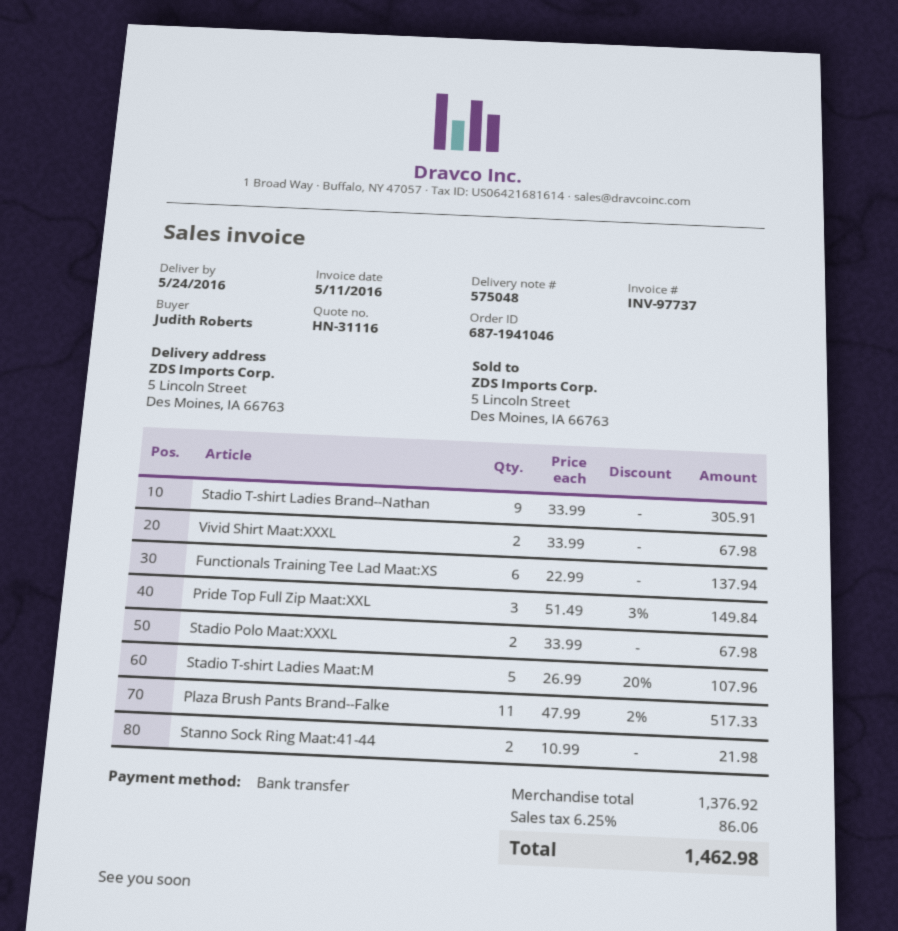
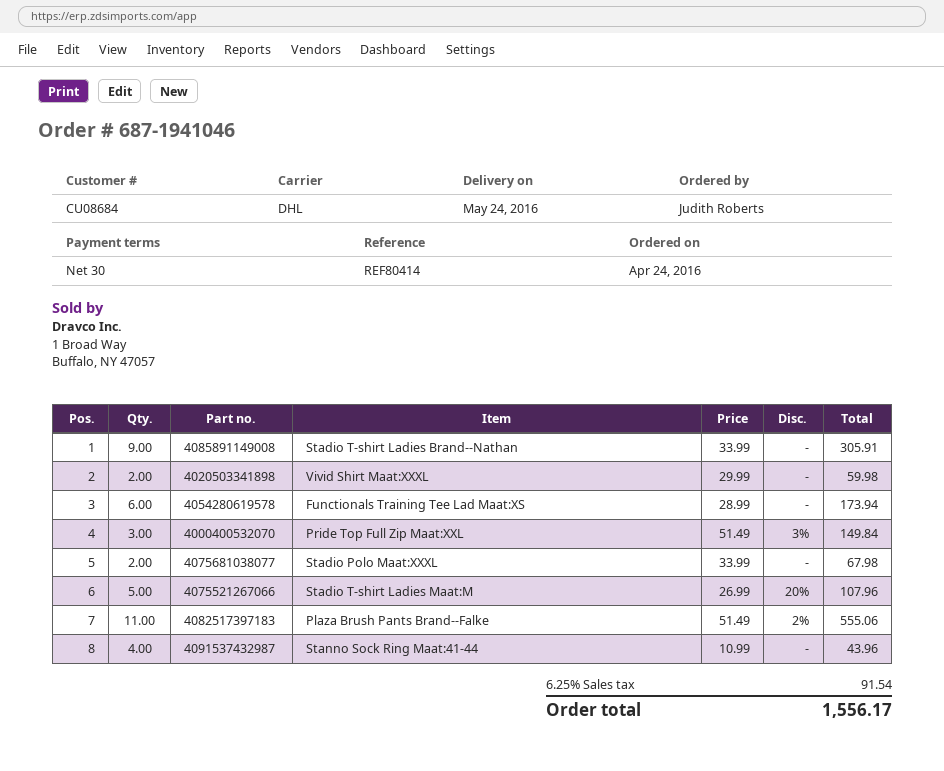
Vivid Shirt Maat:XXXL: 2 x 33.99 = 67.98 -> 2 x 29.99 = 59.98
Functionals Training Tee Lad Maat:XS: 6 x 22.99 = 137.94 -> 6 x 28.99 = 173.94
Plaza Brush Pants Brand--Falke: 11 x 47.99 - 2% = 517.33 -> 11 x 51.49 - 2% = 555.06
Stanno Sock Ring Maat:41-44: 2 x 10.99 = 21.98 -> 4 x 10.99 = 43.96
tax: 6.25% = 86.06 -> 6.25% = 91.54
total: 1462.98 -> 1556.17

